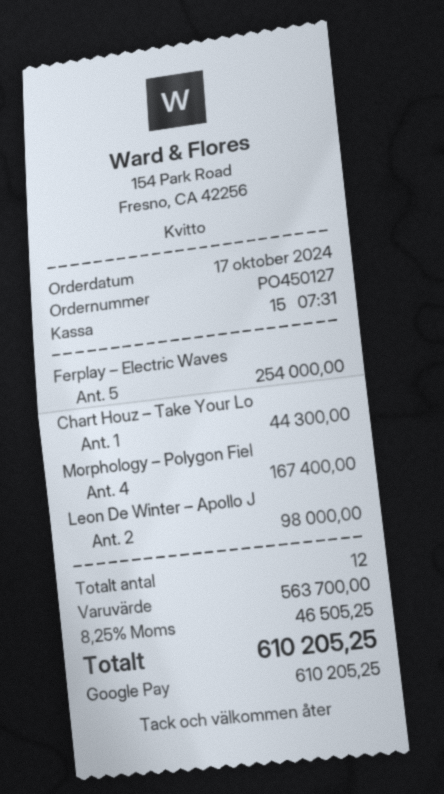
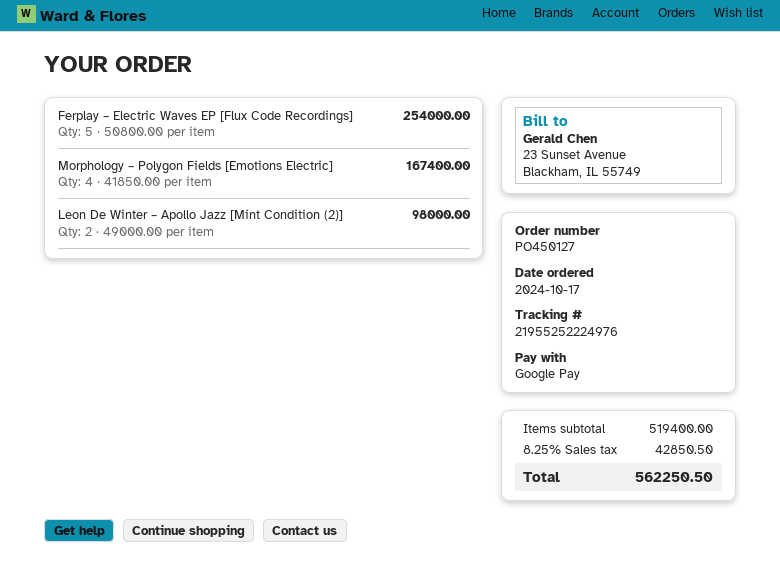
Chart Houz – Take Your Lo: 1 for 44300.00 -> none
subtotal: 563700.00 -> 519400.00
tax: 8.25% = 46505.25 -> 8.25% = 42850.50
total: 610205.25 -> 562250.50

